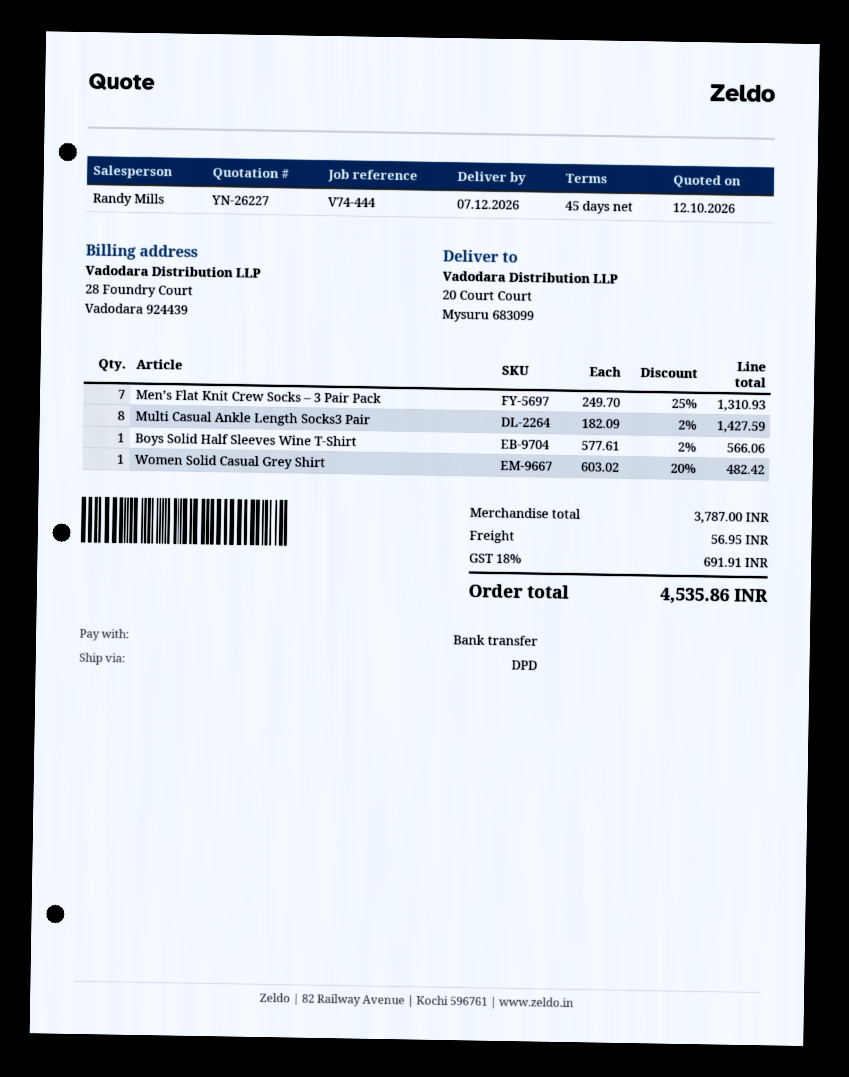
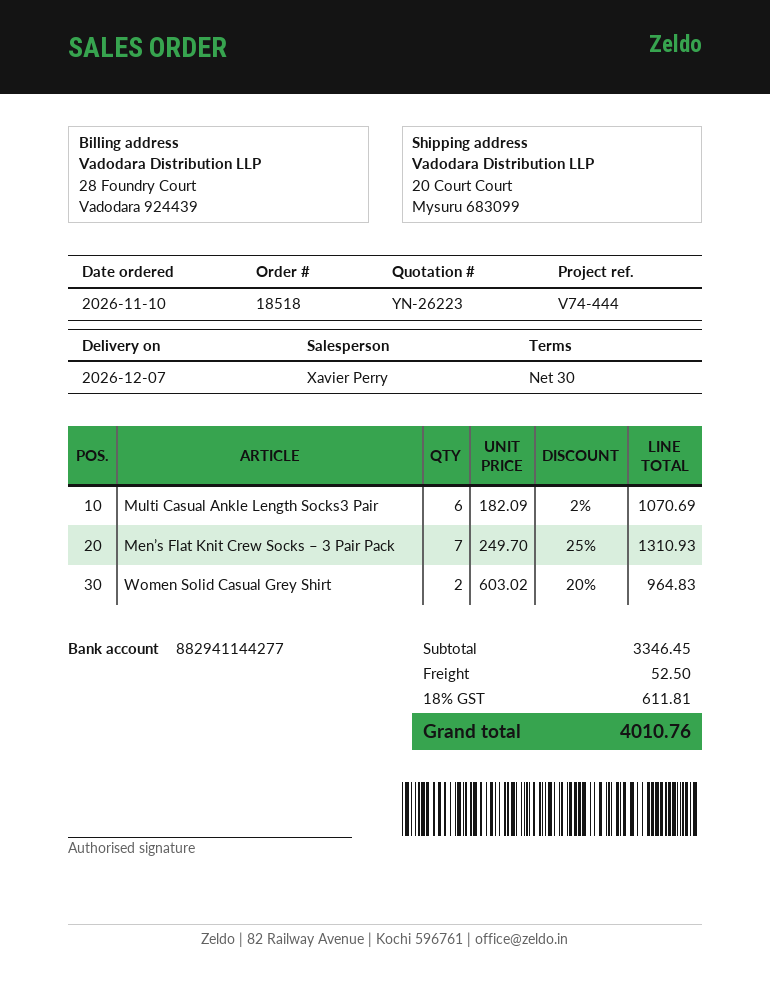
quote number: YN-26227 -> YN-26223
payment terms: 45 days -> 30 days
sales rep: Randy Mills -> Xavier Perry
Multi Casual Ankle Length Socks3 Pair: 8 x 182.09 - 2% = 1427.59 -> 6 x 182.09 - 2% = 1070.69
Boys Solid Half Sleeves Wine T-Shirt: 1 x 577.61 - 2% = 566.06 -> none
Women Solid Casual Grey Shirt: 1 x 603.02 - 20% = 482.42 -> 2 x 603.02 - 20% = 964.83
subtotal: 3787.00 -> 3346.45
shipping: 56.95 -> 52.50
tax: 18% = 691.91 -> 18% = 611.81
total: 4535.86 -> 4010.76

